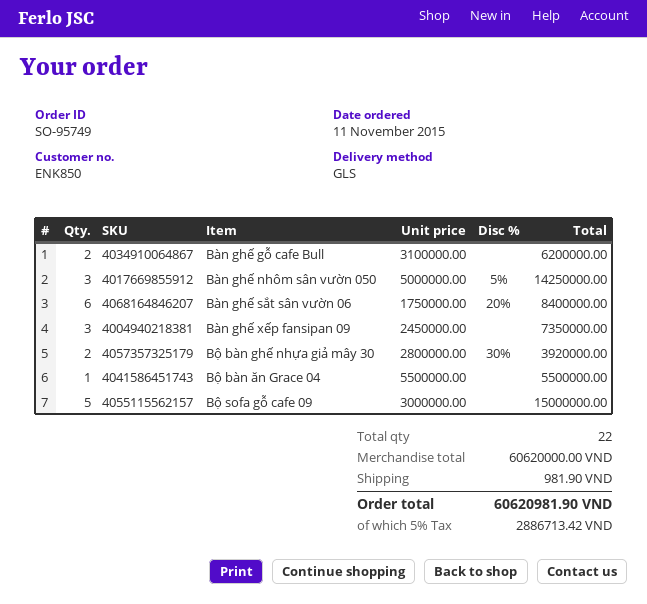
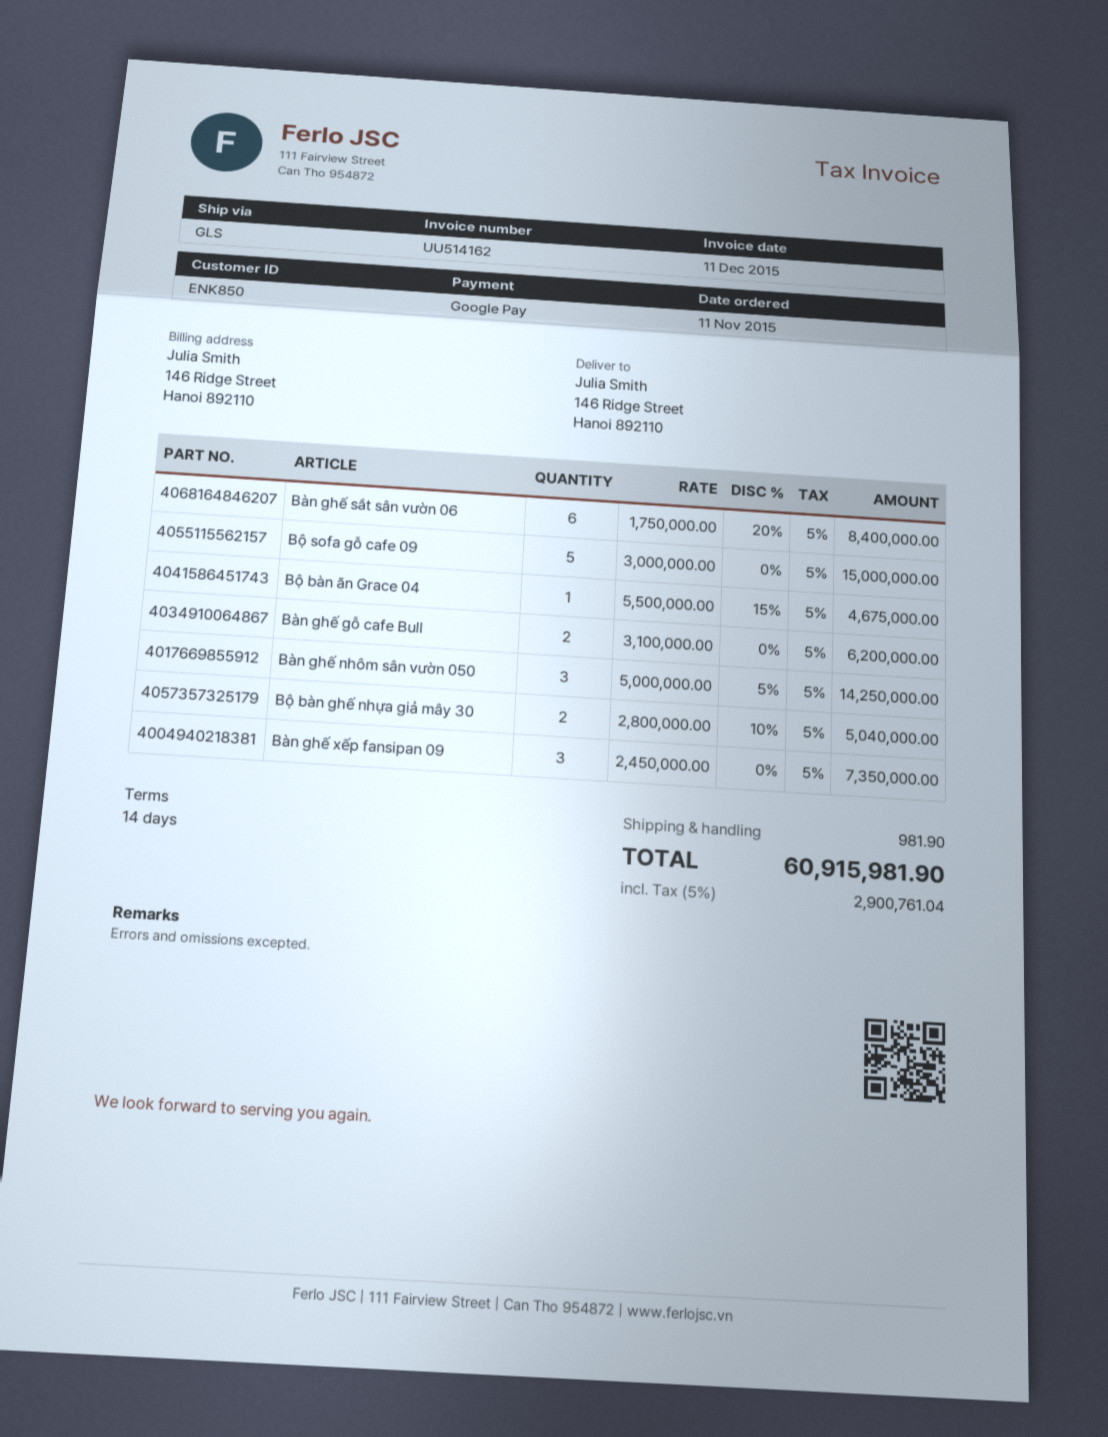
Bộ bàn ghế nhựa giả mây 30: 2 x 2800000.00 - 30% = 3920000.00 -> 2 x 2800000.00 - 10% = 5040000.00
Bộ bàn ăn Grace 04: 1 x 5500000.00 = 5500000.00 -> 1 x 5500000.00 - 15% = 4675000.00
tax: 5% = 2886713.42 -> 5% = 2900761.04
total: 60620981.90 -> 60915981.90

